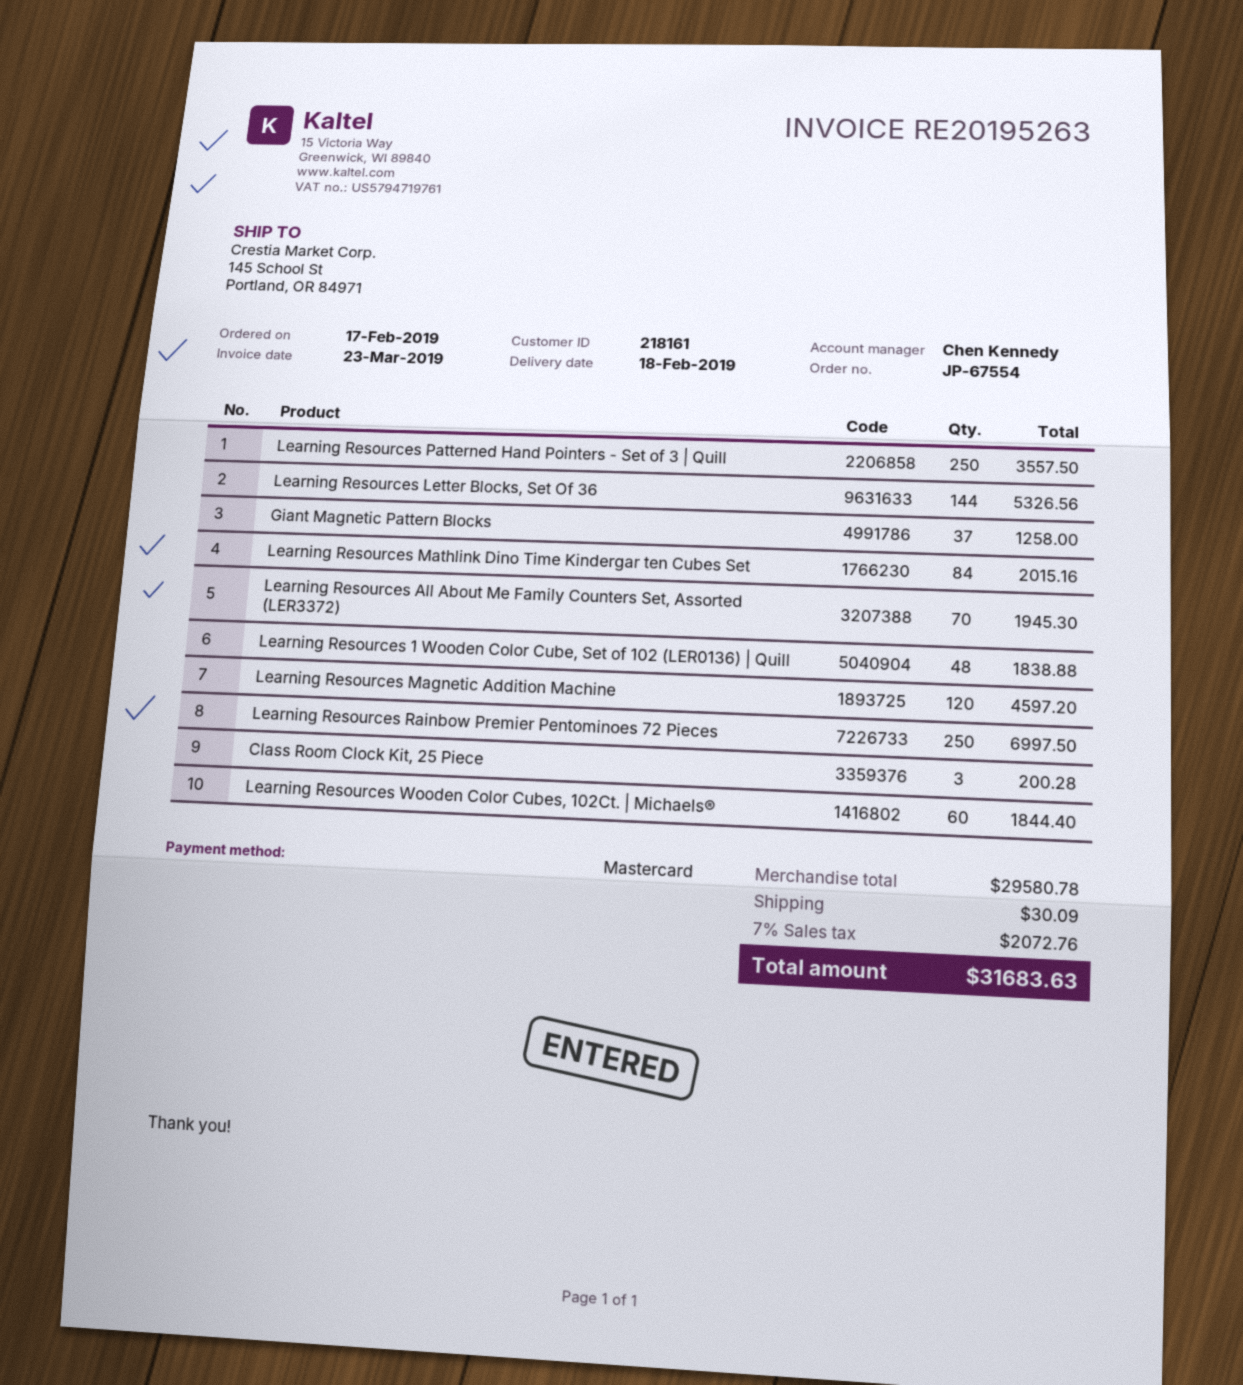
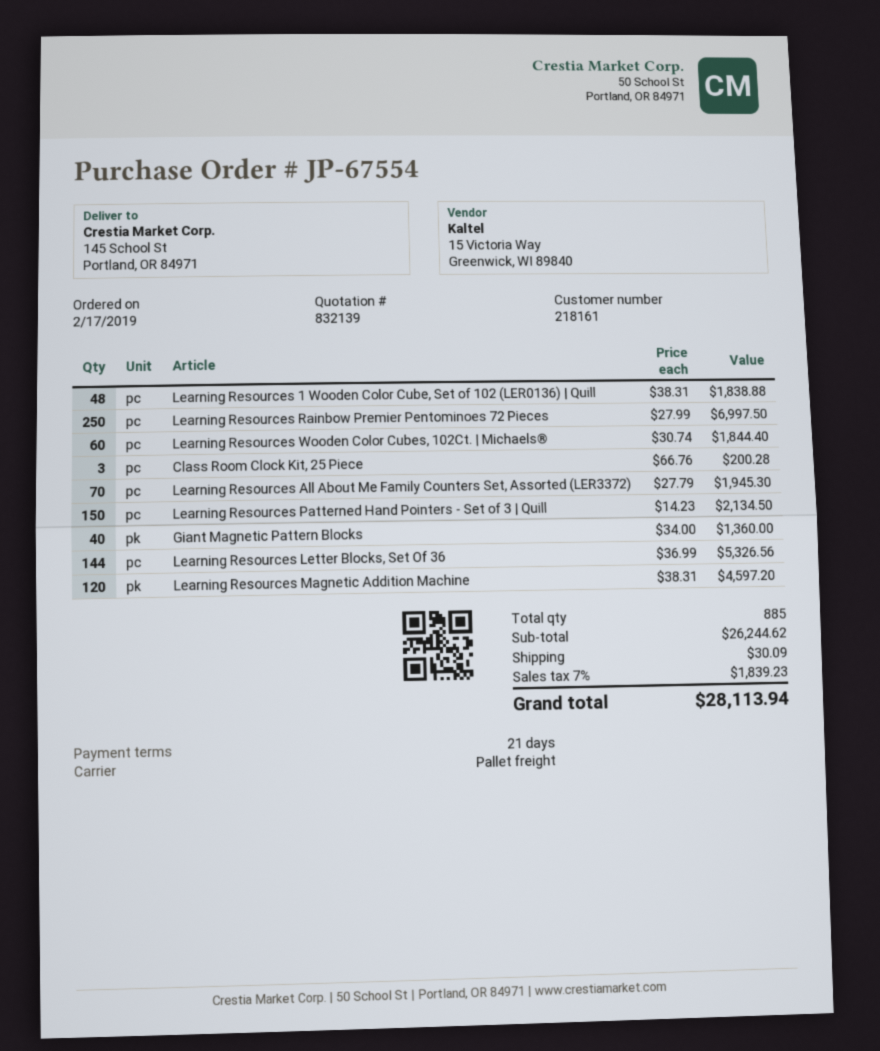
Learning Resources Patterned Hand Pointers - Set of 3 | Quill: 250 for 3557.50 -> 150 for 2134.50
Giant Magnetic Pattern Blocks: 37 for 1258.00 -> 40 for 1360.00
Learning Resources Mathlink Dino Time Kindergar ten Cubes Set: 84 for 2015.16 -> none
subtotal: 29580.78 -> 26244.62
tax: 7% = 2072.76 -> 7% = 1839.23
total: 31683.63 -> 28113.94

